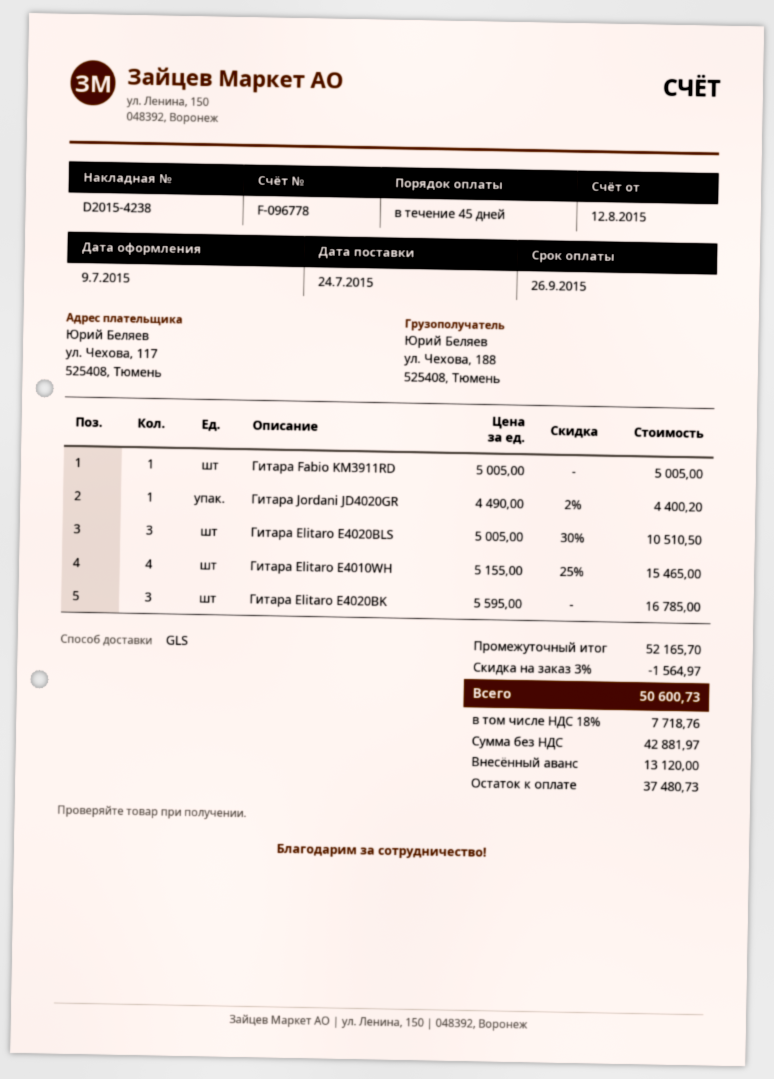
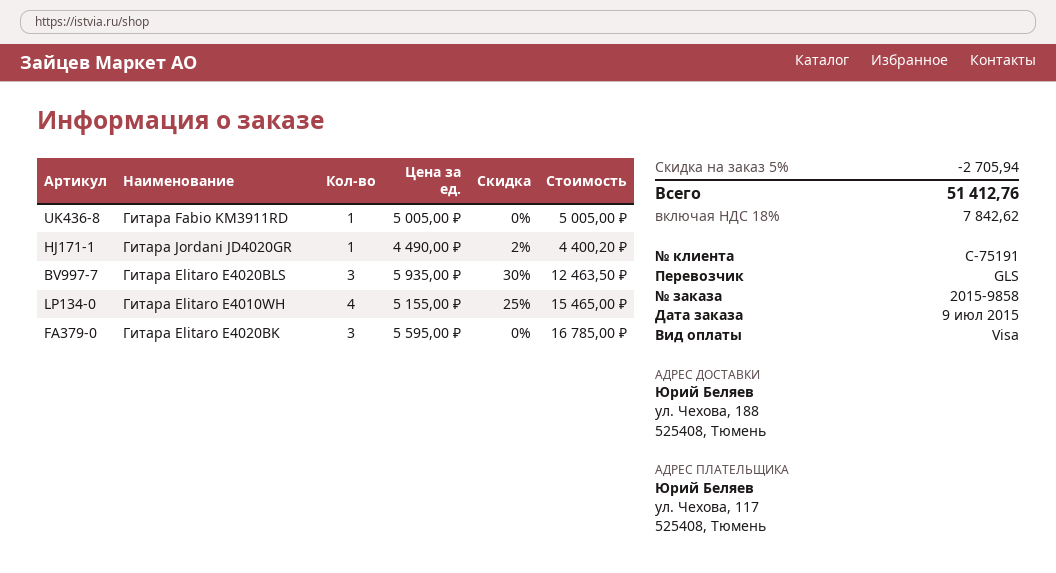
Гитара Elitaro E4020BLS: 3 x 5005.00 - 30% = 10510.50 -> 3 x 5935.00 - 30% = 12463.50
discount: 3% = 1564.97 -> 5% = 2705.94
tax: 18% = 7718.76 -> 18% = 7842.62
total: 50600.73 -> 51412.76

